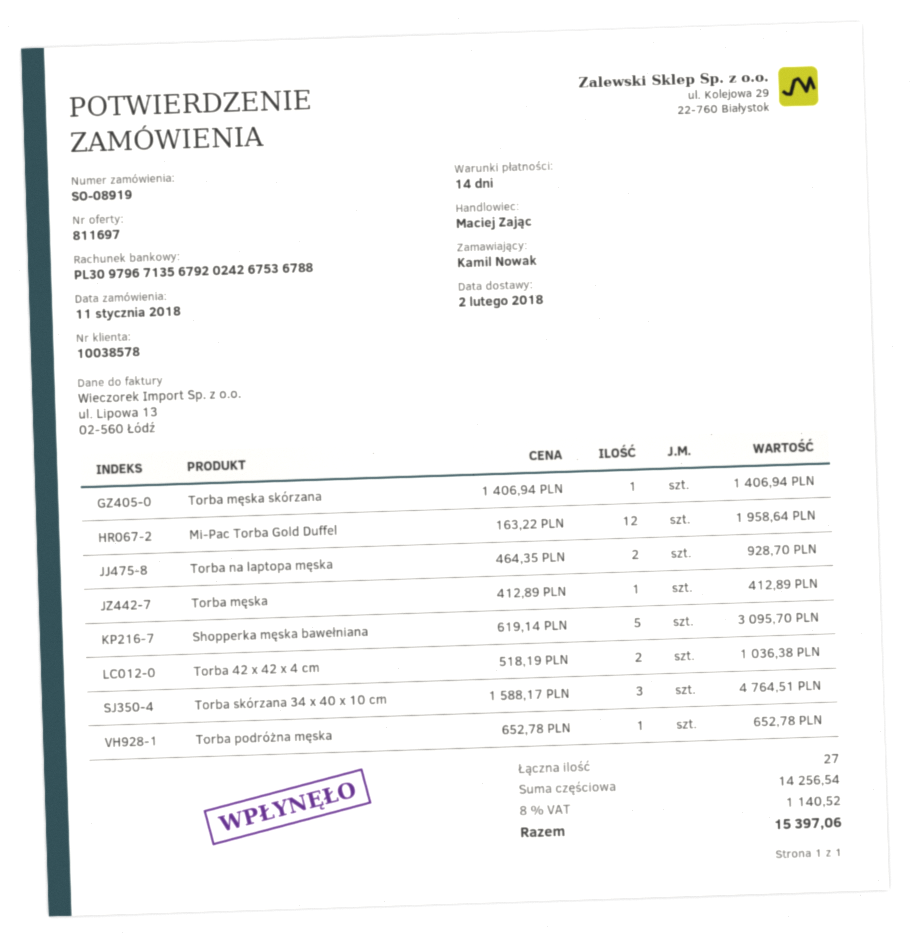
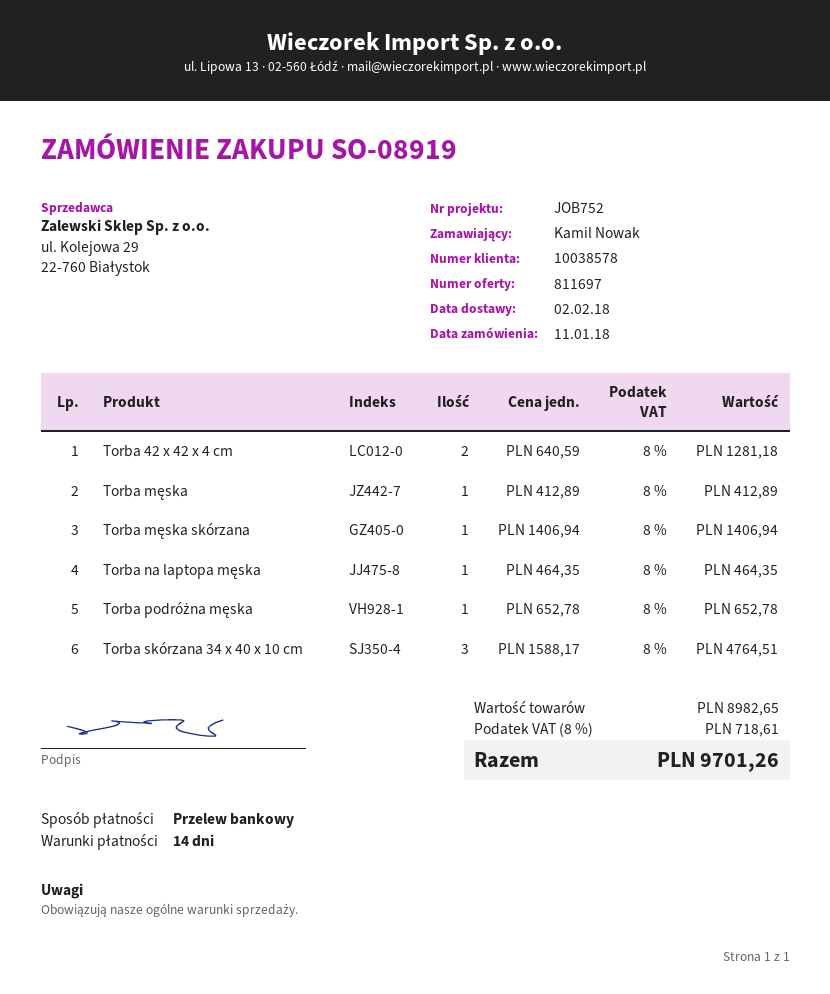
Mi-Pac Torba Gold Duffel: 12 x 163.22 = 1958.64 -> none
Torba na laptopa męska: 2 x 464.35 = 928.70 -> 1 x 464.35 = 464.35
Shopperka męska bawełniana: 5 x 619.14 = 3095.70 -> none
Torba 42 x 42 x 4 cm: 2 x 518.19 = 1036.38 -> 2 x 640.59 = 1281.18
subtotal: 14256.54 -> 8982.65
tax: 8% = 1140.52 -> 8% = 718.61
total: 15397.06 -> 9701.26

